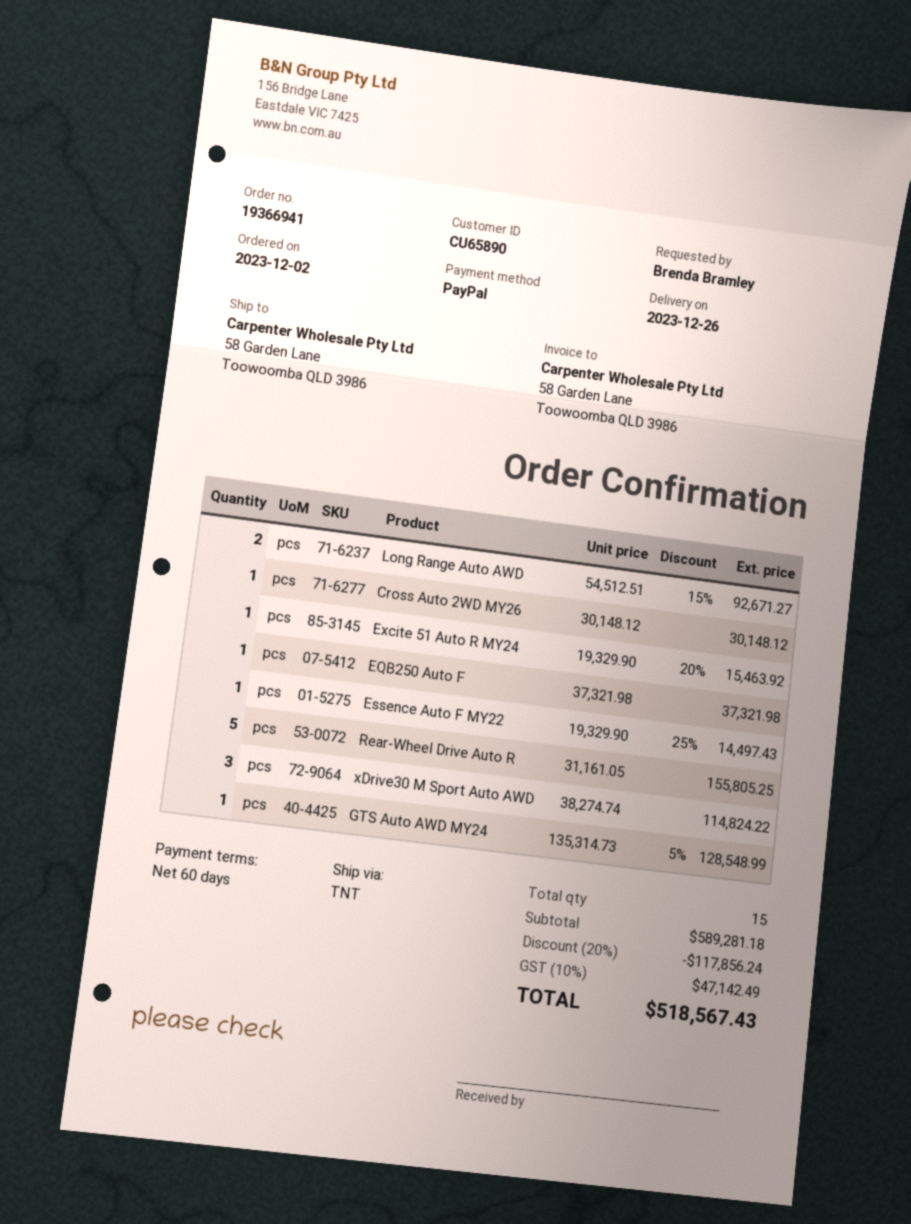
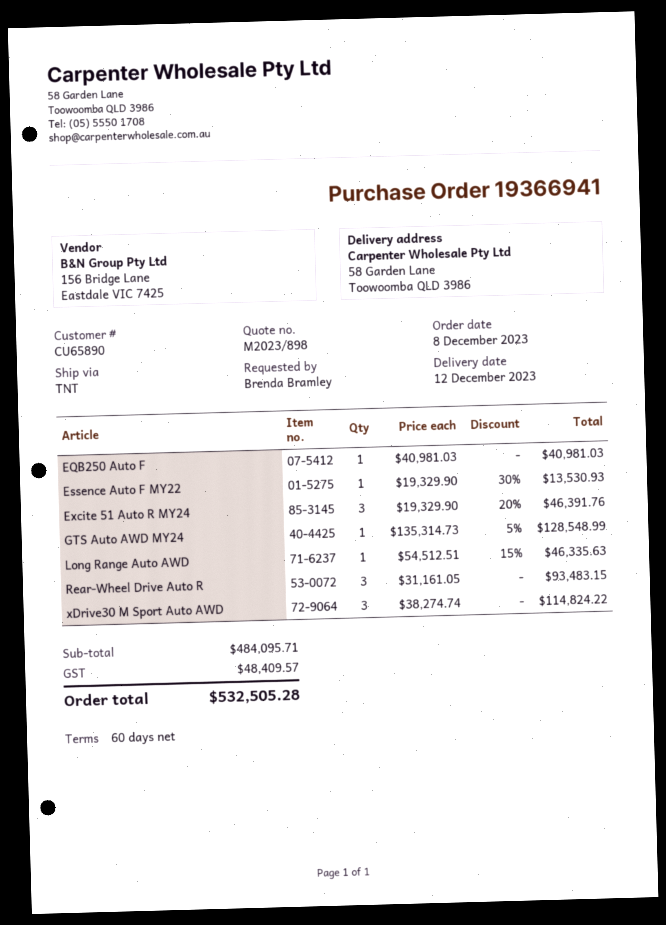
order date: 2023-12-02 -> 2023-12-08
delivery date: 2023-12-26 -> 2023-12-12
Long Range Auto AWD: 2 x 54512.51 - 15% = 92671.27 -> 1 x 54512.51 - 15% = 46335.63
Cross Auto 2WD MY26: 1 x 30148.12 = 30148.12 -> none
Excite 51 Auto R MY24: 1 x 19329.90 - 20% = 15463.92 -> 3 x 19329.90 - 20% = 46391.76
EQB250 Auto F: 1 x 37321.98 = 37321.98 -> 1 x 40981.03 = 40981.03
Essence Auto F MY22: 1 x 19329.90 - 25% = 14497.43 -> 1 x 19329.90 - 30% = 13530.93
Rear-Wheel Drive Auto R: 5 x 31161.05 = 155805.25 -> 3 x 31161.05 = 93483.15
subtotal: 589281.18 -> 484095.71
discount: 20% = 117856.24 -> none
tax: 47142.49 -> 48409.57
total: 518567.43 -> 532505.28

